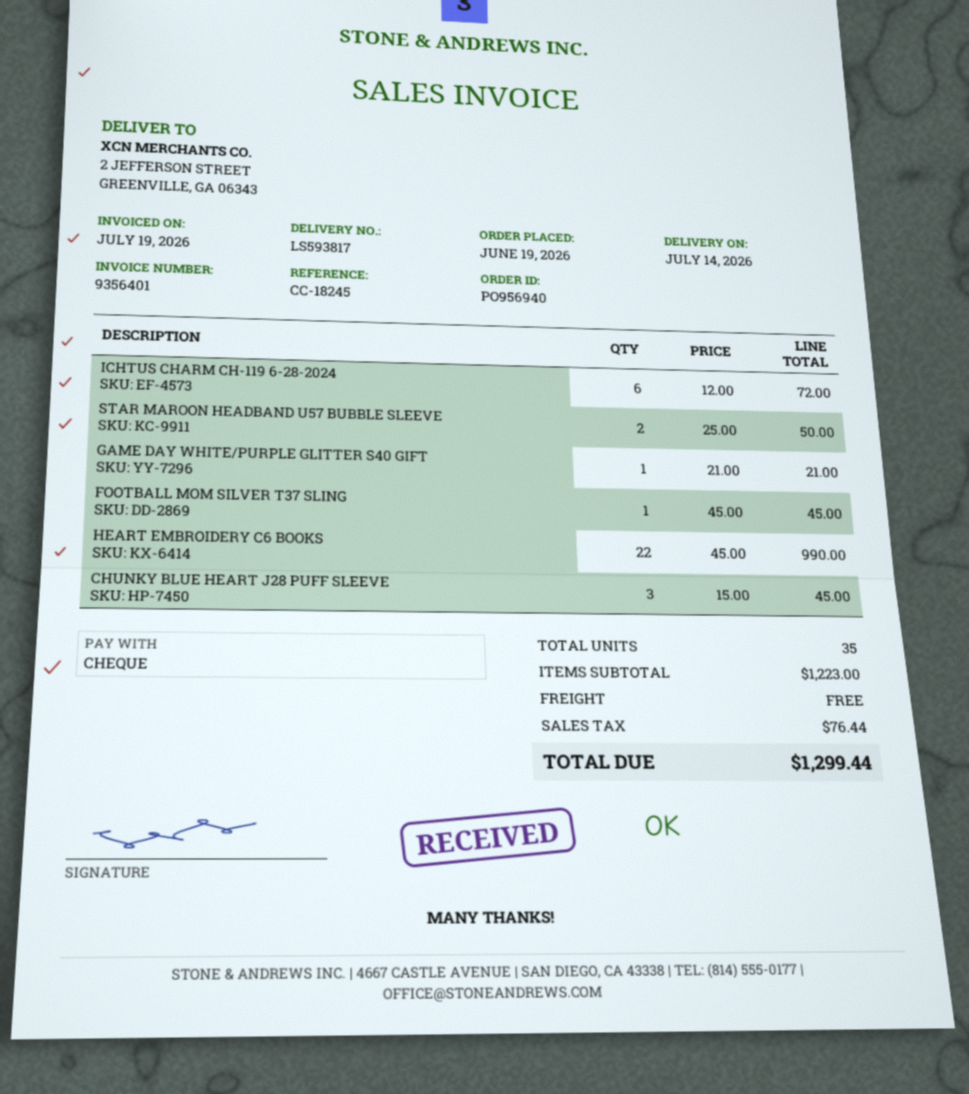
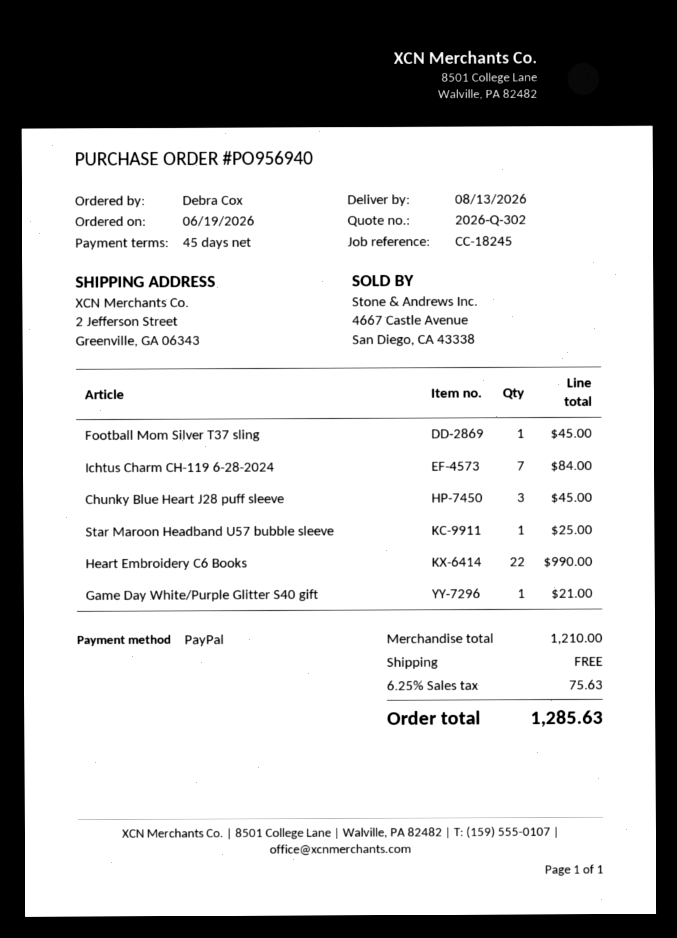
delivery date: 2026-07-14 -> 2026-08-13
payment method: cheque -> PayPal
ICHTUS CHARM CH-119 6-28-2024: 6 for 72.00 -> 7 for 84.00
STAR MAROON HEADBAND U57 BUBBLE SLEEVE: 2 for 50.00 -> 1 for 25.00
subtotal: 1223.00 -> 1210.00
tax: 76.44 -> 75.63
total: 1299.44 -> 1285.63

